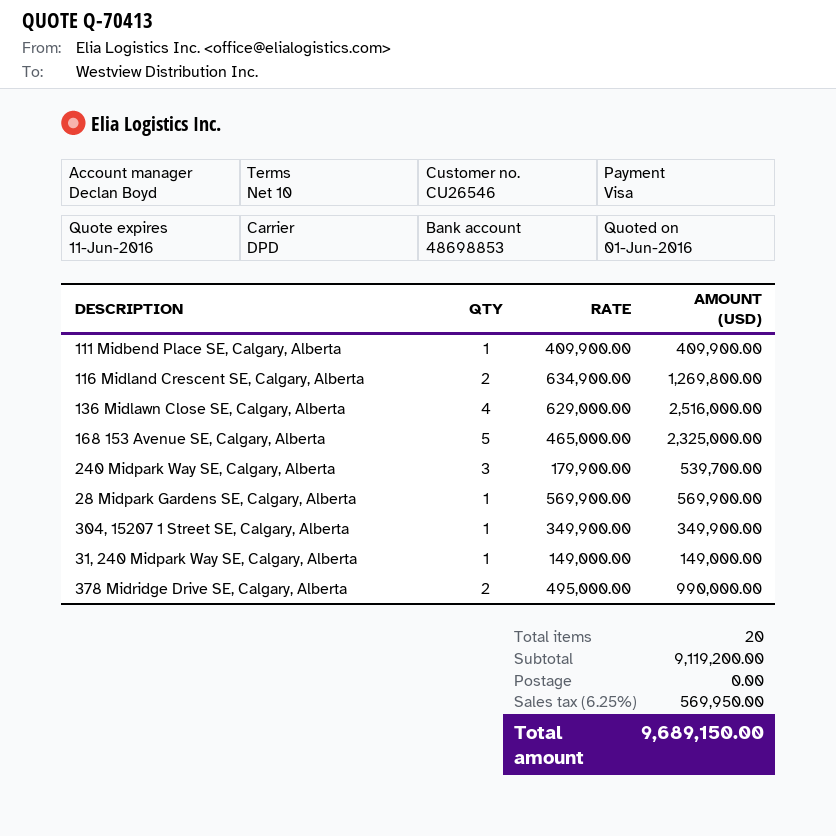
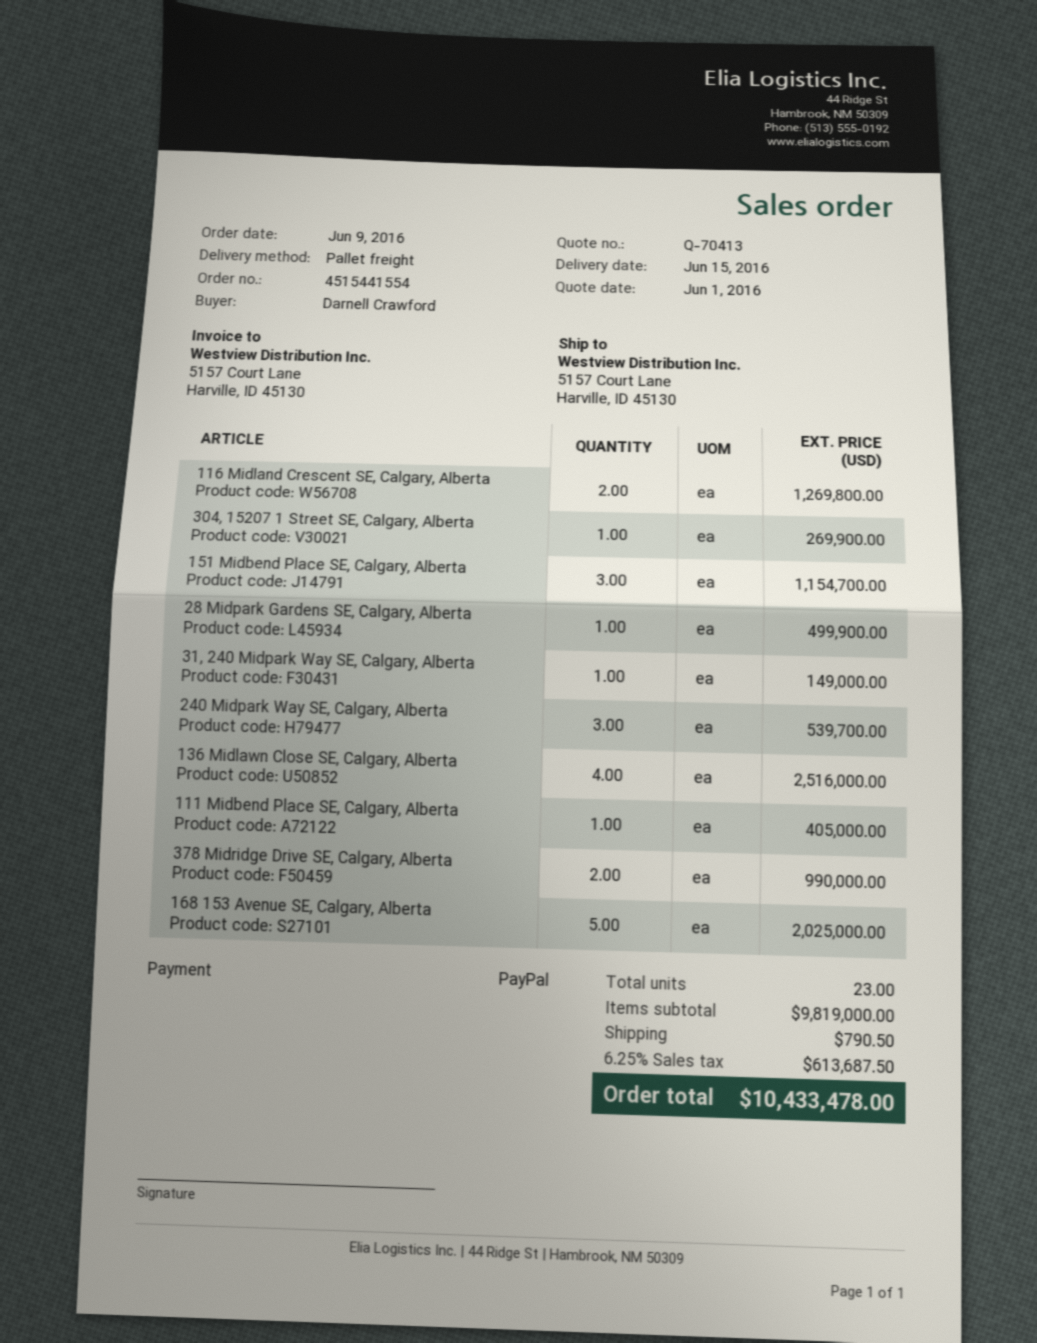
payment method: Visa -> PayPal
shipping method: DPD -> pallet freight
111 Midbend Place SE, Calgary, Alberta: 1 for 409900.00 -> 1 for 405000.00
168 153 Avenue SE, Calgary, Alberta: 5 for 2325000.00 -> 5 for 2025000.00
28 Midpark Gardens SE, Calgary, Alberta: 1 for 569900.00 -> 1 for 499900.00
304, 15207 1 Street SE, Calgary, Alberta: 1 for 349900.00 -> 1 for 269900.00
151 Midbend Place SE, Calgary, Alberta: none -> 3 for 1154700.00
total quantity: 20 -> 23
subtotal: 9119200.00 -> 9819000.00
shipping: 0.00 -> 790.50
tax: 6.25% = 569950.00 -> 6.25% = 613687.50
total: 9689150.00 -> 10433478.00

